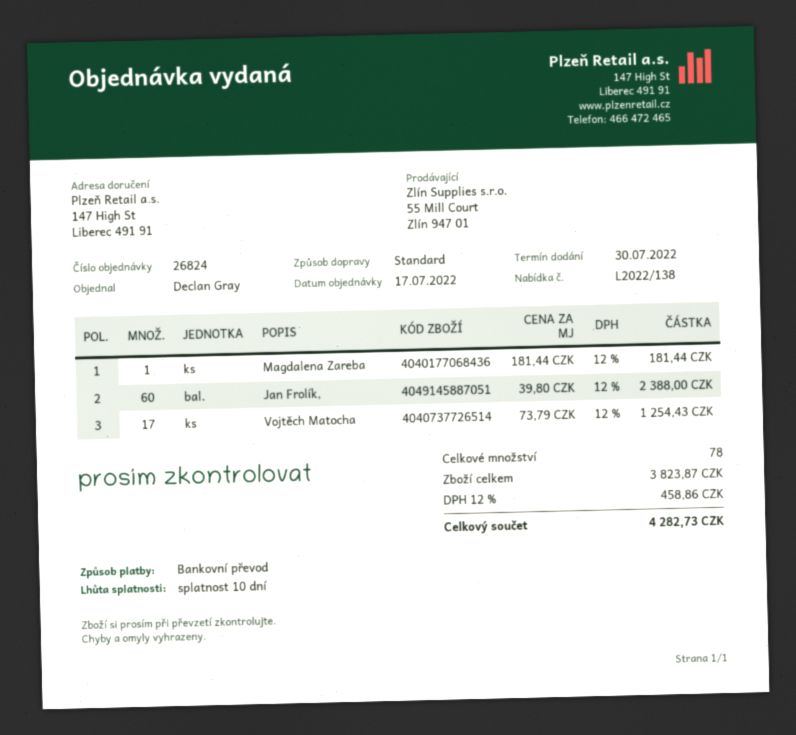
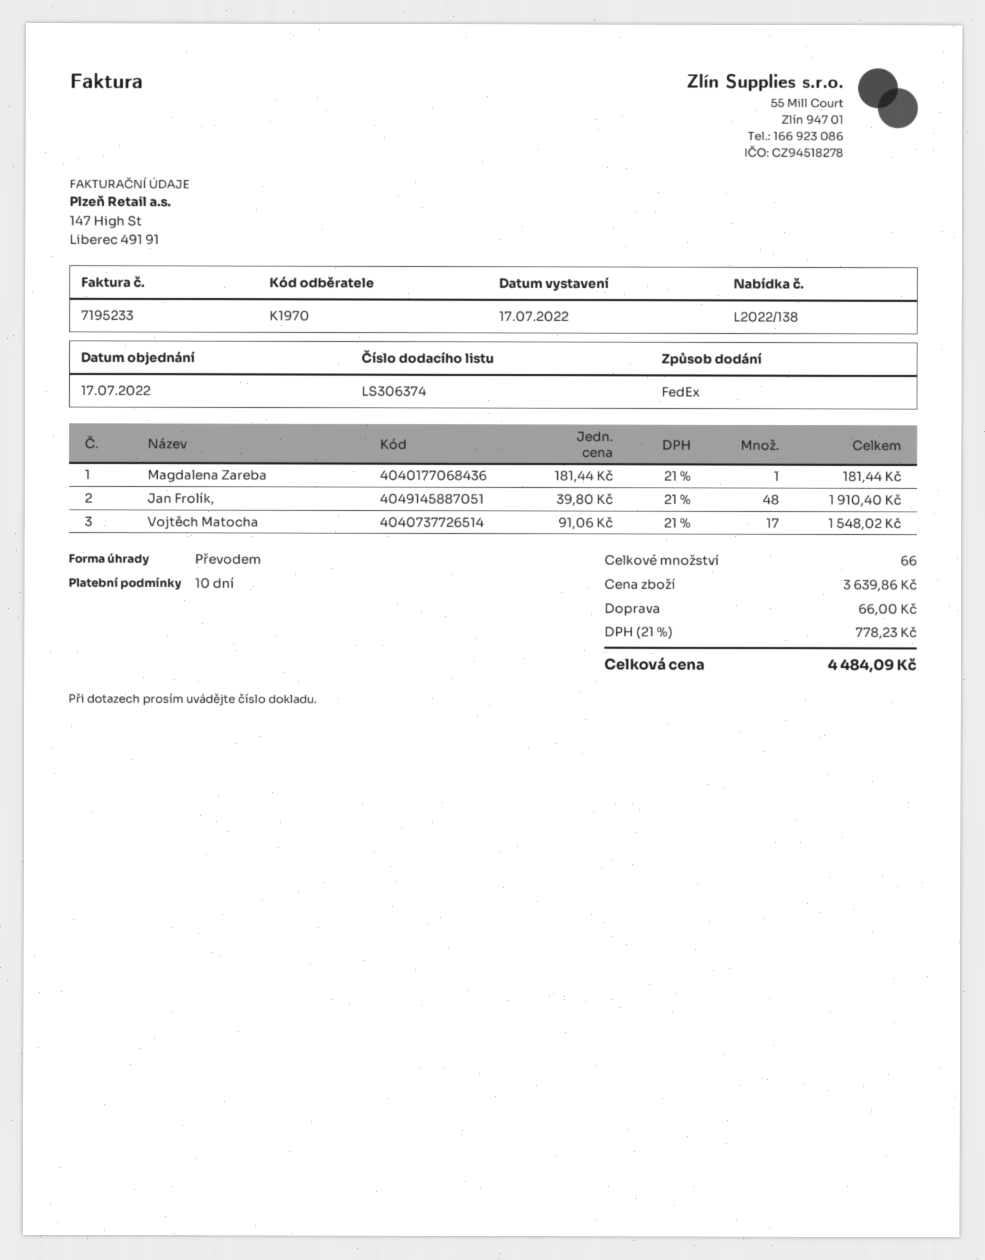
shipping method: standard -> FedEx
Jan Frolík,: 60 x 39.80 = 2388.00 -> 48 x 39.80 = 1910.40
Vojtěch Matocha: 17 x 73.79 = 1254.43 -> 17 x 91.06 = 1548.02
total quantity: 78 -> 66
subtotal: 3823.87 -> 3639.86
shipping: none -> 66.00
tax: 12% = 458.86 -> 21% = 778.23
total: 4282.73 -> 4484.09

